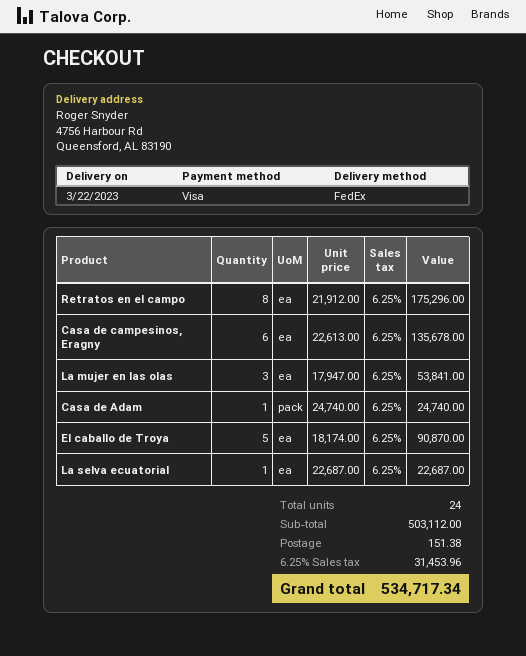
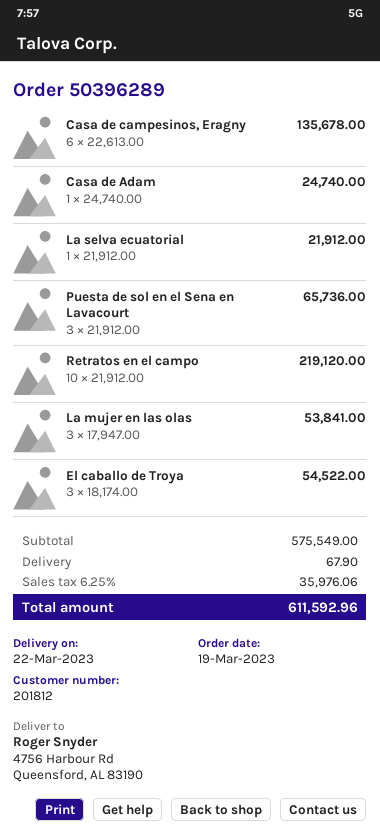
Retratos en el campo: 8 x 21912.00 = 175296.00 -> 10 x 21912.00 = 219120.00
El caballo de Troya: 5 x 18174.00 = 90870.00 -> 3 x 18174.00 = 54522.00
La selva ecuatorial: 1 x 22687.00 = 22687.00 -> 1 x 21912.00 = 21912.00
Puesta de sol en el Sena en Lavacourt: none -> 3 x 21912.00 = 65736.00
subtotal: 503112.00 -> 575549.00
shipping: 151.38 -> 67.90
tax: 6.25% = 31453.96 -> 6.25% = 35976.06
total: 534717.34 -> 611592.96

